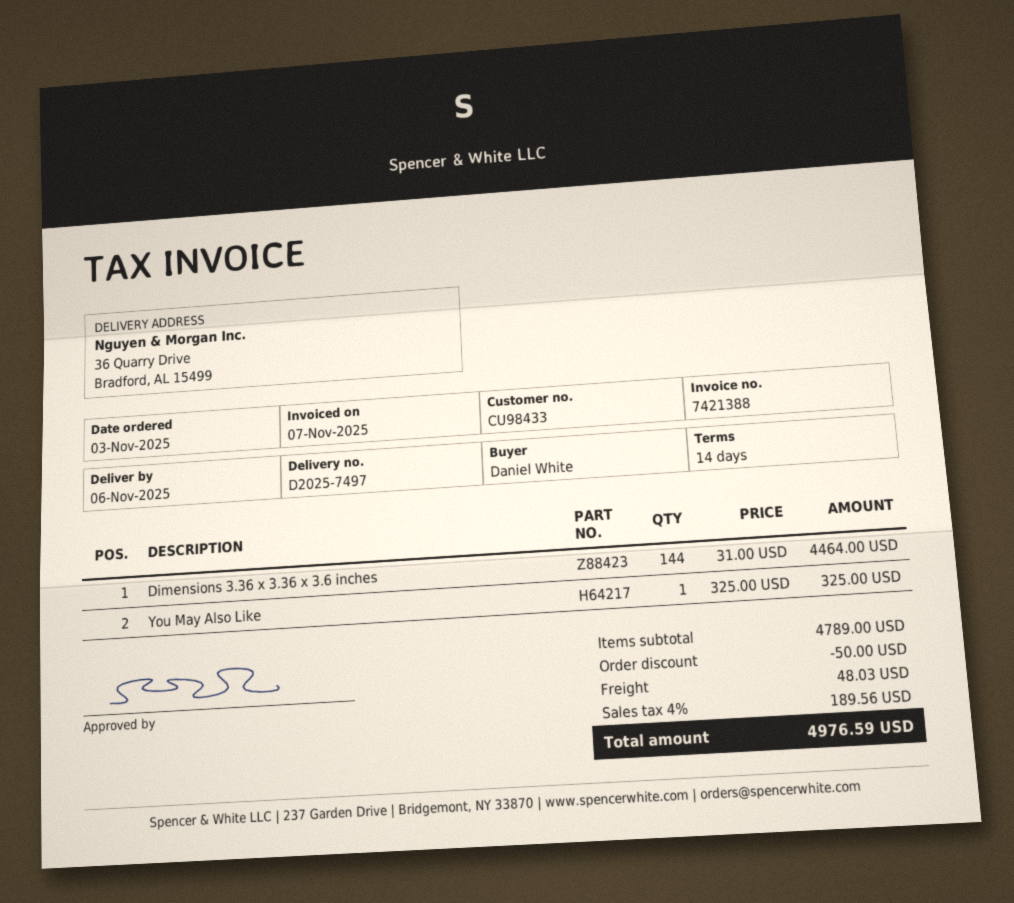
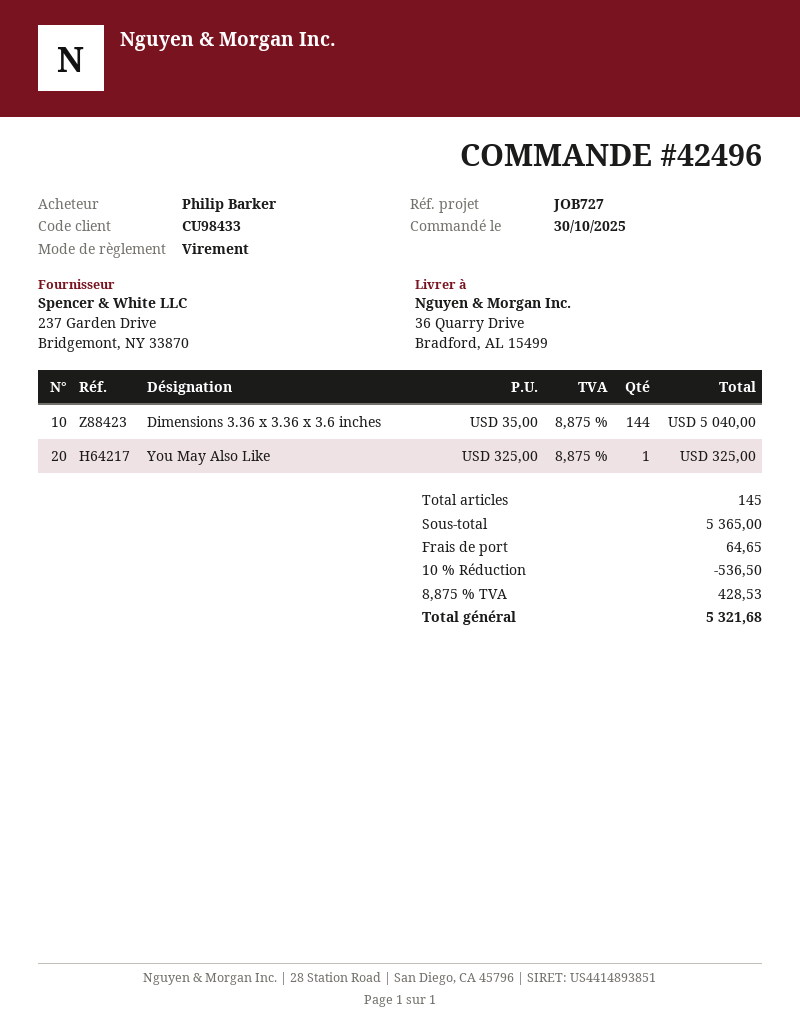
order date: 2025-11-03 -> 2025-10-30
ordered by: Daniel White -> Philip Barker
Dimensions 3.36 x 3.36 x 3.6 inches: 144 x 31.00 = 4464.00 -> 144 x 35.00 = 5040.00
subtotal: 4789.00 -> 5365.00
discount: 50.00 -> 536.50
shipping: 48.03 -> 64.65
tax: 4% = 189.56 -> 8.875% = 428.53
total: 4976.59 -> 5321.68

